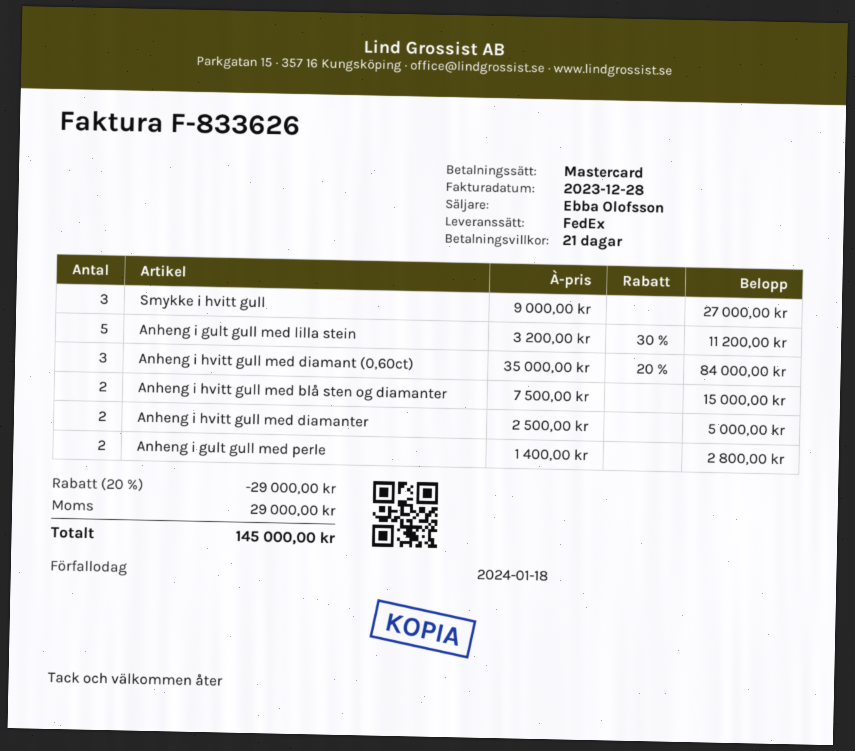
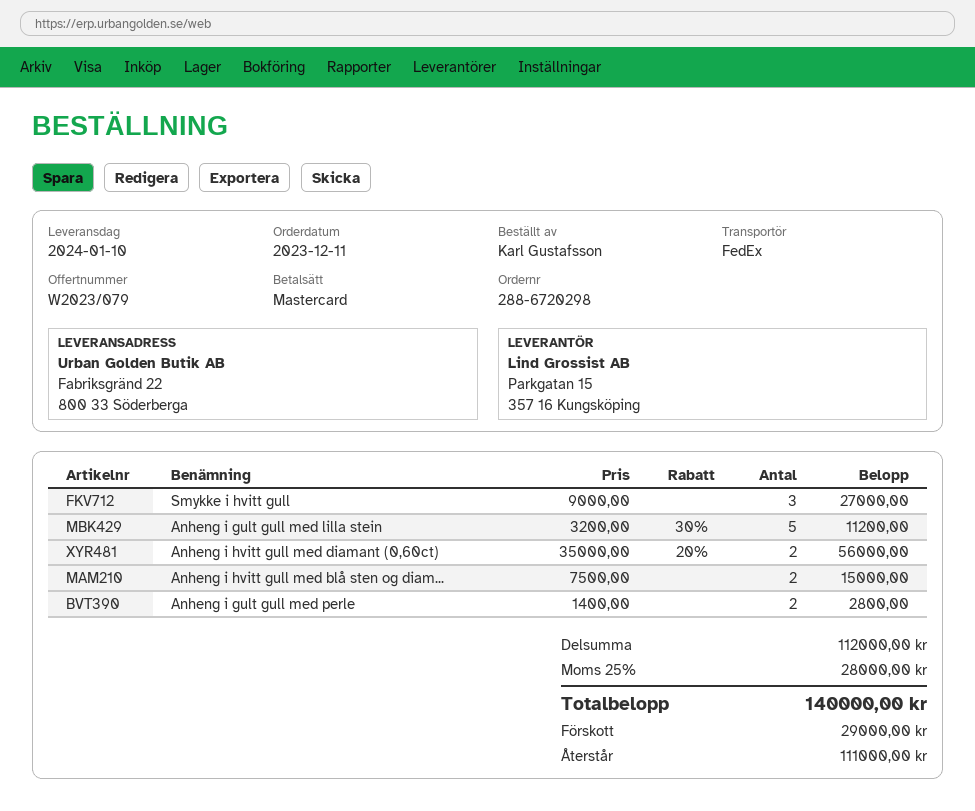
Anheng i hvitt gull med diamant (0,60ct): 3 x 35000.00 - 20% = 84000.00 -> 2 x 35000.00 - 20% = 56000.00
Anheng i hvitt gull med diamanter: 2 x 2500.00 = 5000.00 -> none
discount: 20% = 29000.00 -> none
tax: 29000.00 -> 28000.00
total: 145000.00 -> 140000.00

